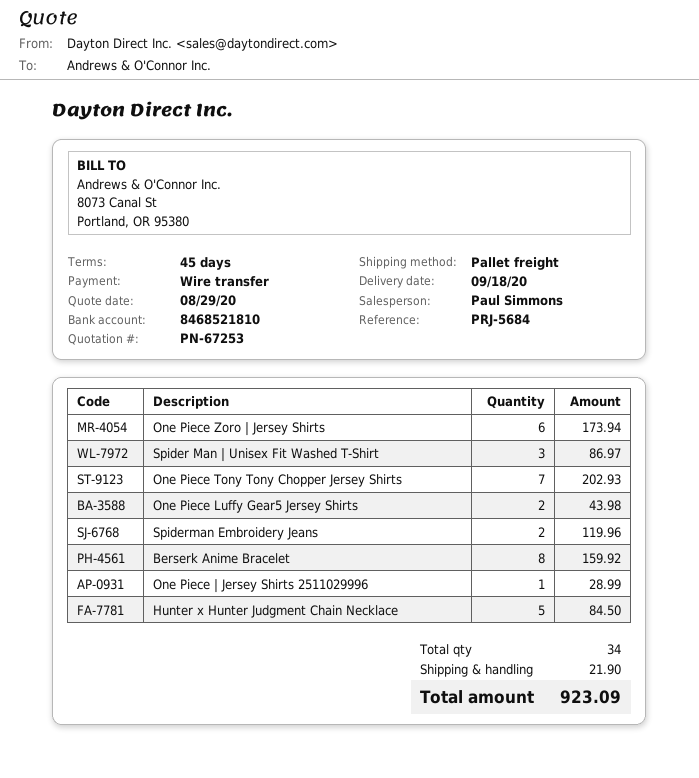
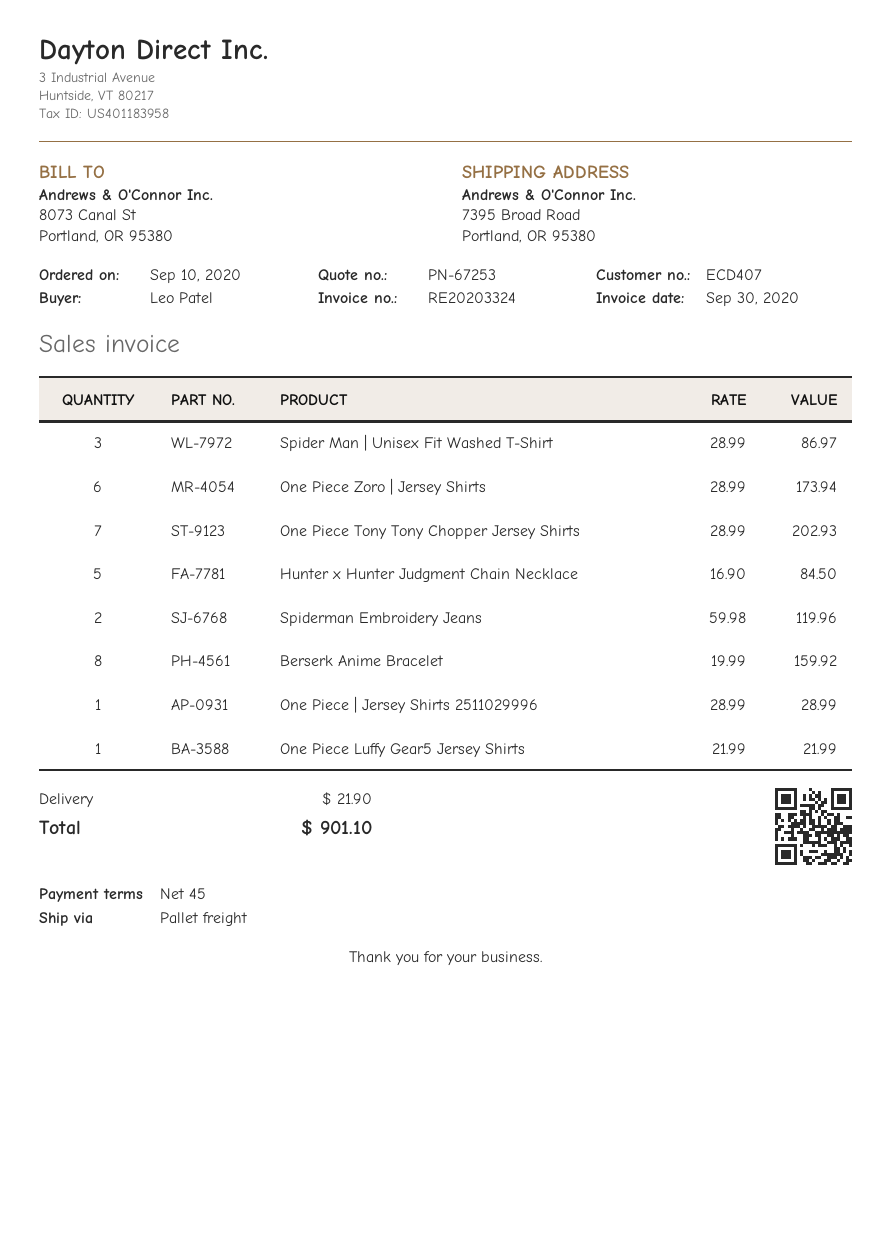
One Piece Luffy Gear5 Jersey Shirts: 2 for 43.98 -> 1 for 21.99
total: 923.09 -> 901.10

